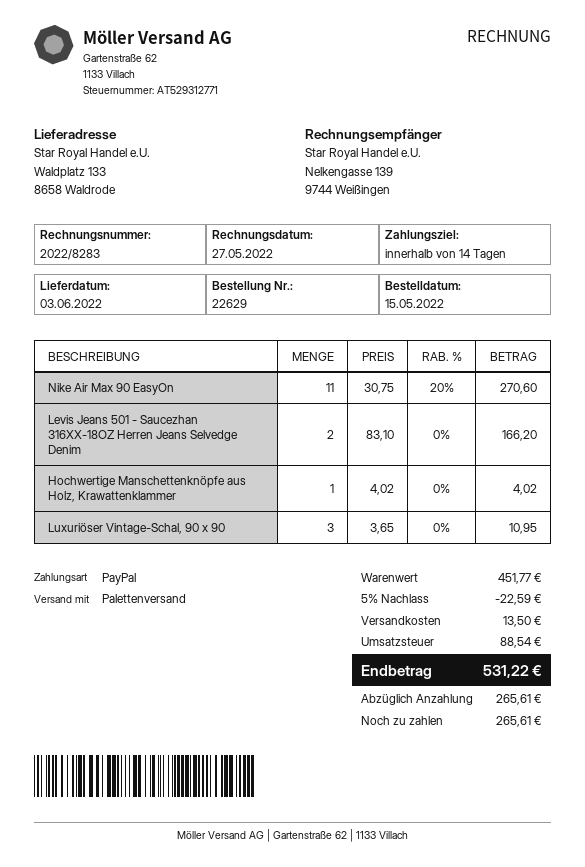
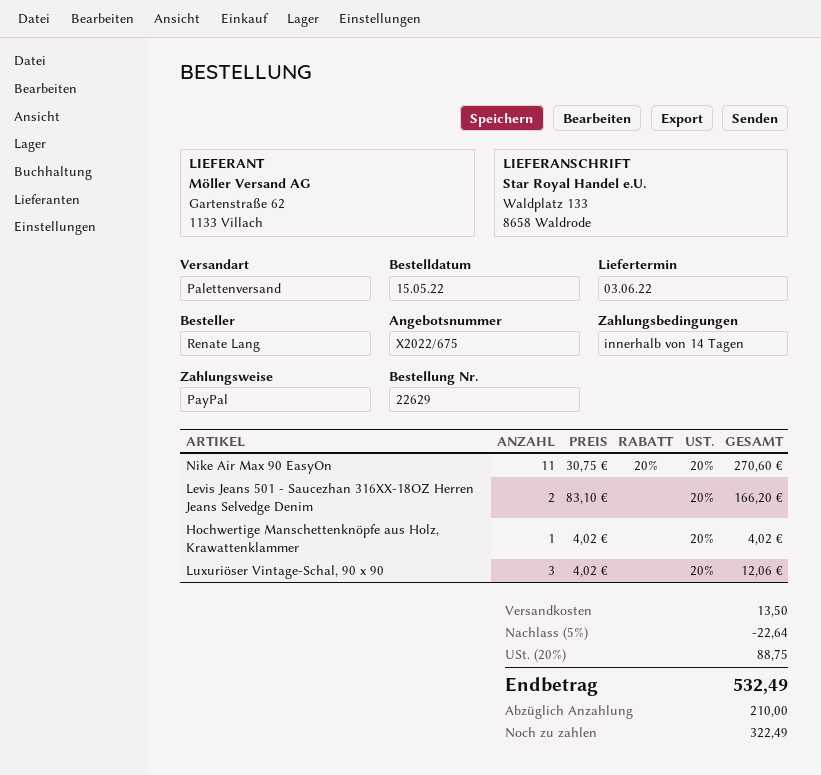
Luxuriöser Vintage-Schal, 90 x 90: 3 x 3.65 = 10.95 -> 3 x 4.02 = 12.06
discount: 5% = 22.59 -> 5% = 22.64
tax: 88.54 -> 88.75
total: 531.22 -> 532.49
deposit: 265.61 -> 210.00
balance: 265.61 -> 322.49

